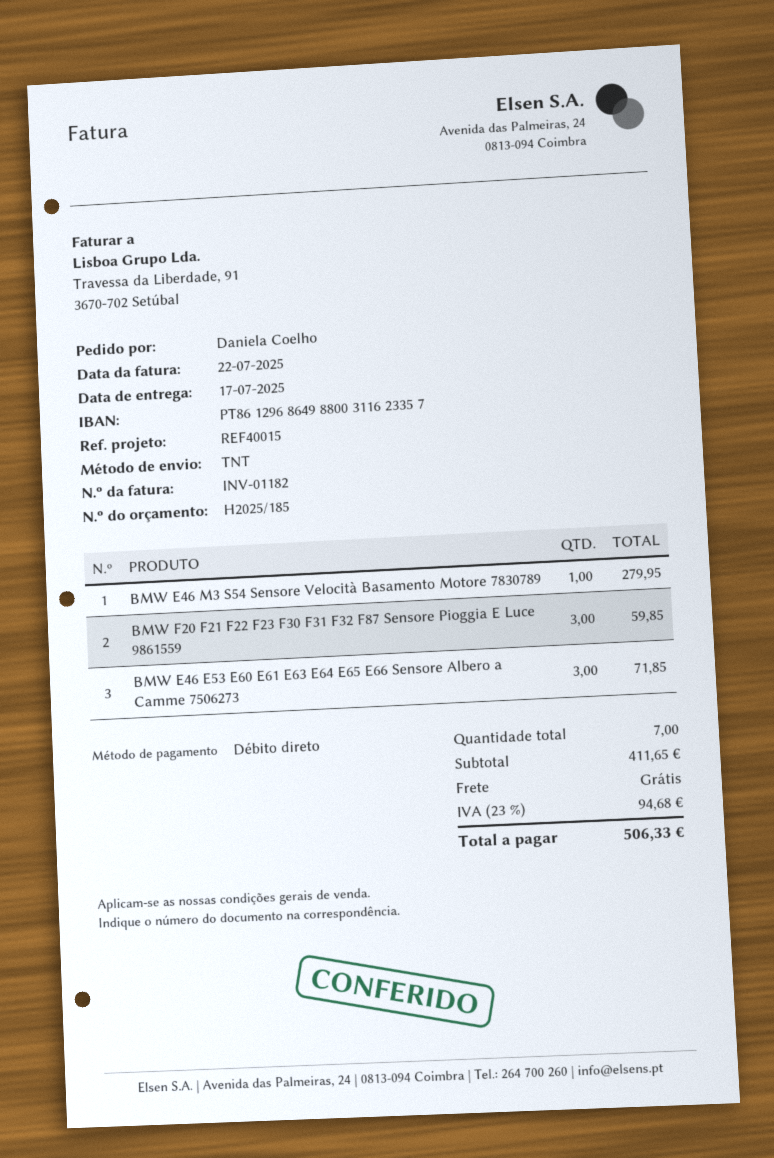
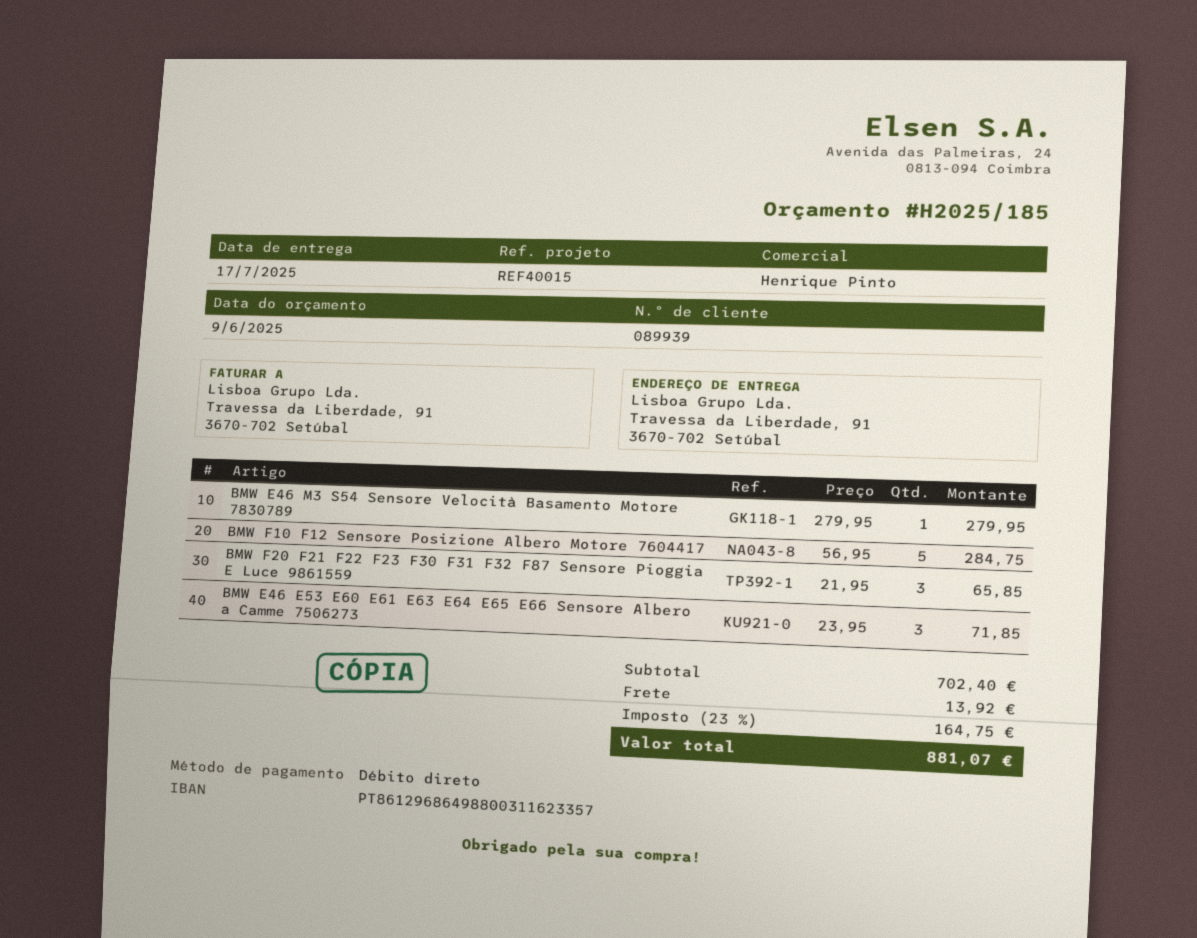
BMW F20 F21 F22 F23 F30 F31 F32 F87 Sensore Pioggia E Luce 9861559: 3 for 59.85 -> 3 for 65.85
BMW F10 F12 Sensore Posizione Albero Motore 7604417: none -> 5 for 284.75
subtotal: 411.65 -> 702.40
shipping: 0.00 -> 13.92
tax: 23% = 94.68 -> 23% = 164.75
total: 506.33 -> 881.07

